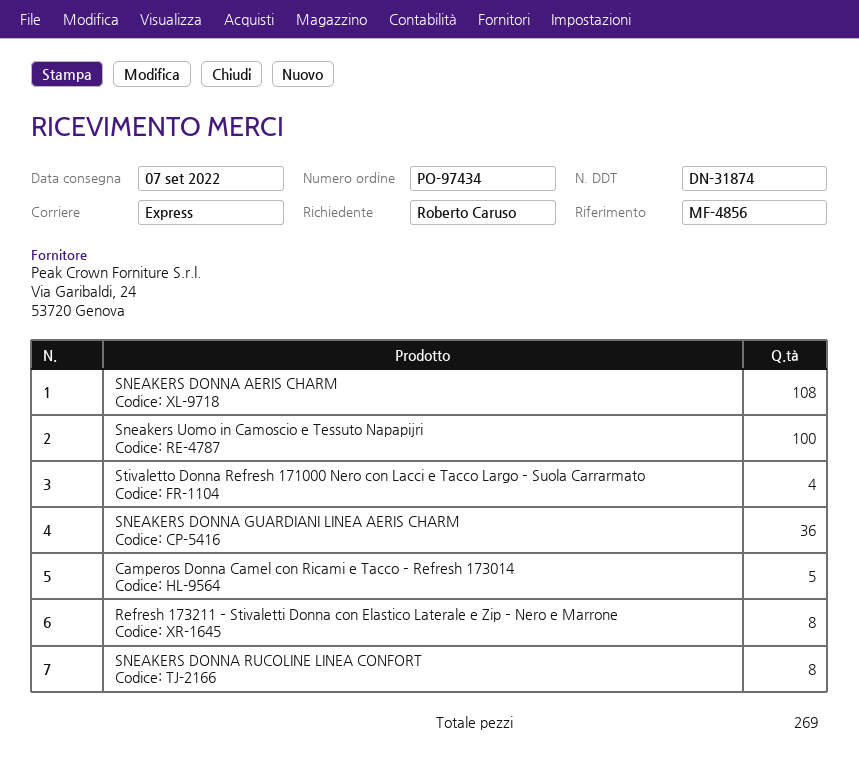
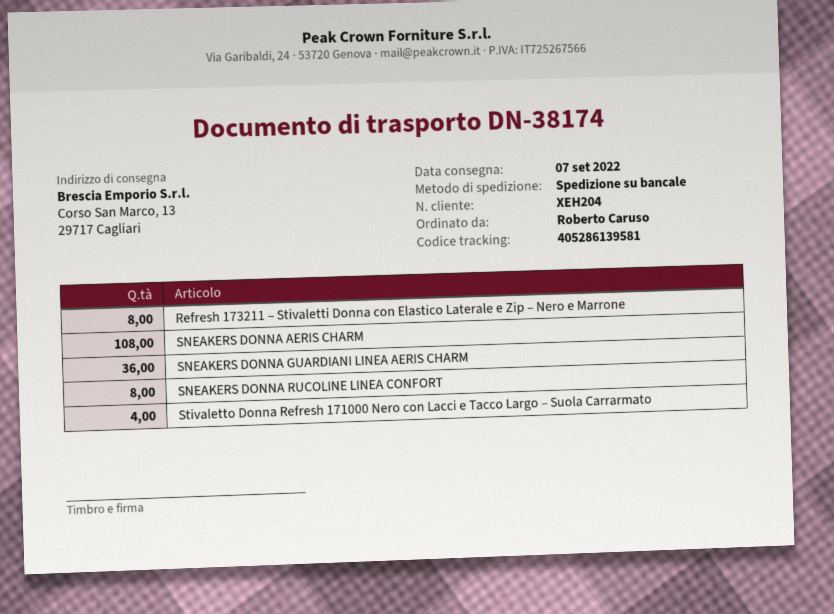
delivery note number: DN-31874 -> DN-38174
shipping method: express -> pallet freight
Sneakers Uomo in Camoscio e Tessuto Napapijri: 100 -> none
Camperos Donna Camel con Ricami e Tacco – Refresh 173014: 5 -> none

